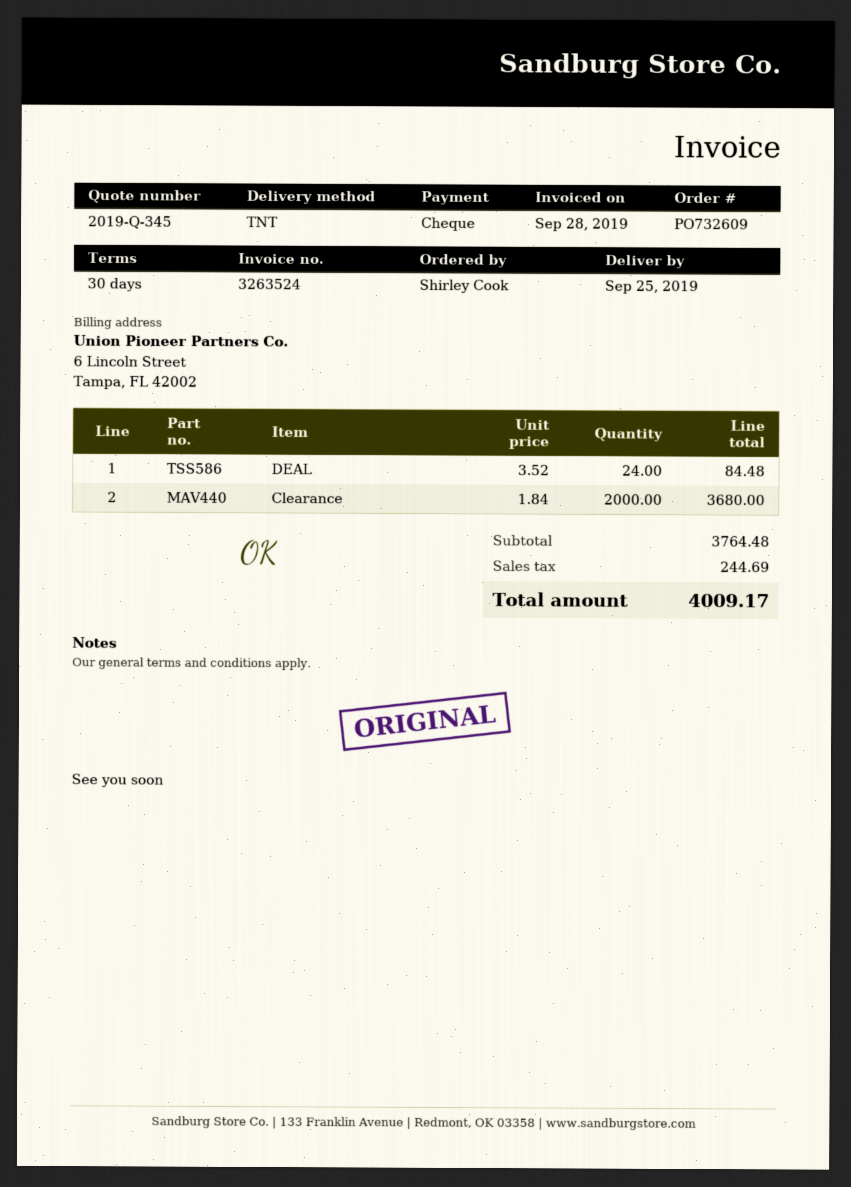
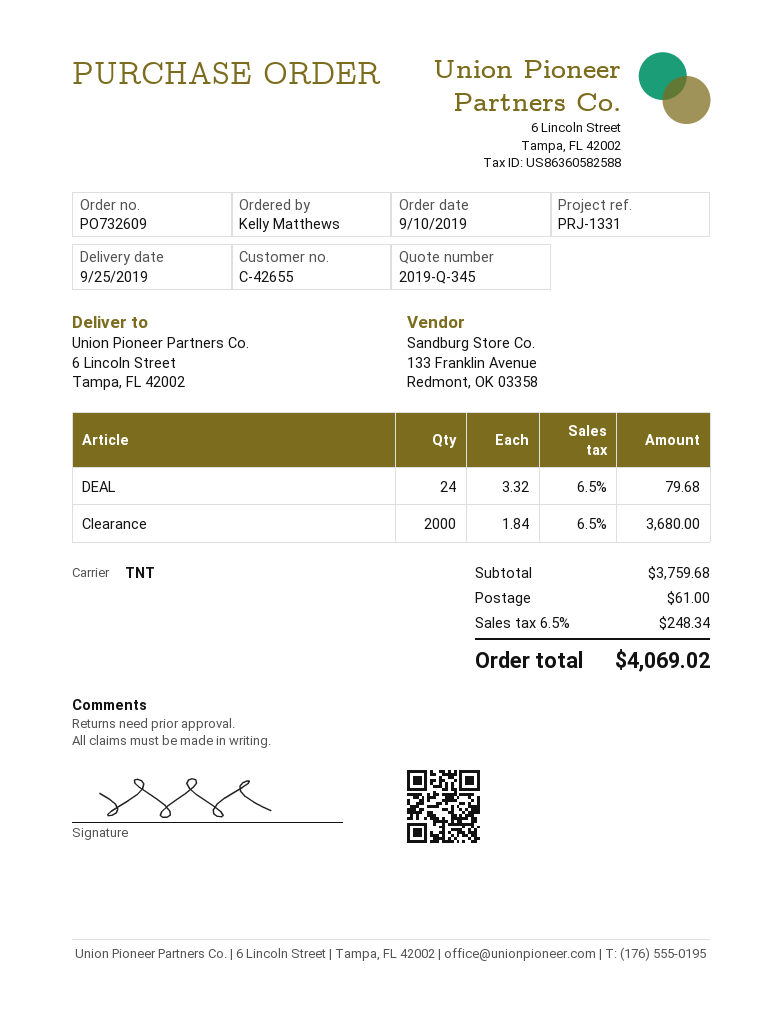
ordered by: Shirley Cook -> Kelly Matthews
DEAL: 24 x 3.52 = 84.48 -> 24 x 3.32 = 79.68
subtotal: 3764.48 -> 3759.68
shipping: none -> 61.00
tax: 244.69 -> 248.34
total: 4009.17 -> 4069.02

